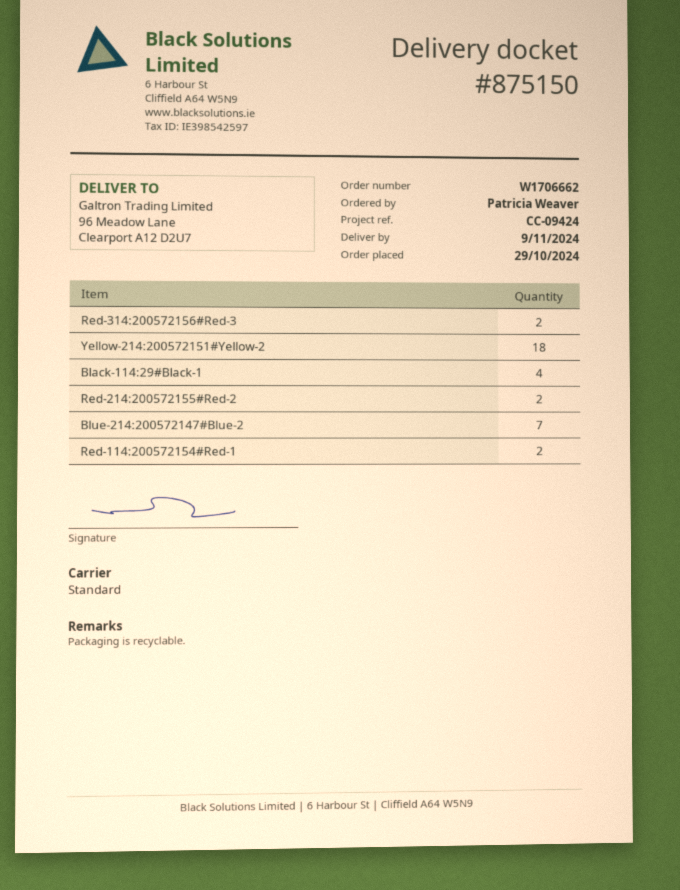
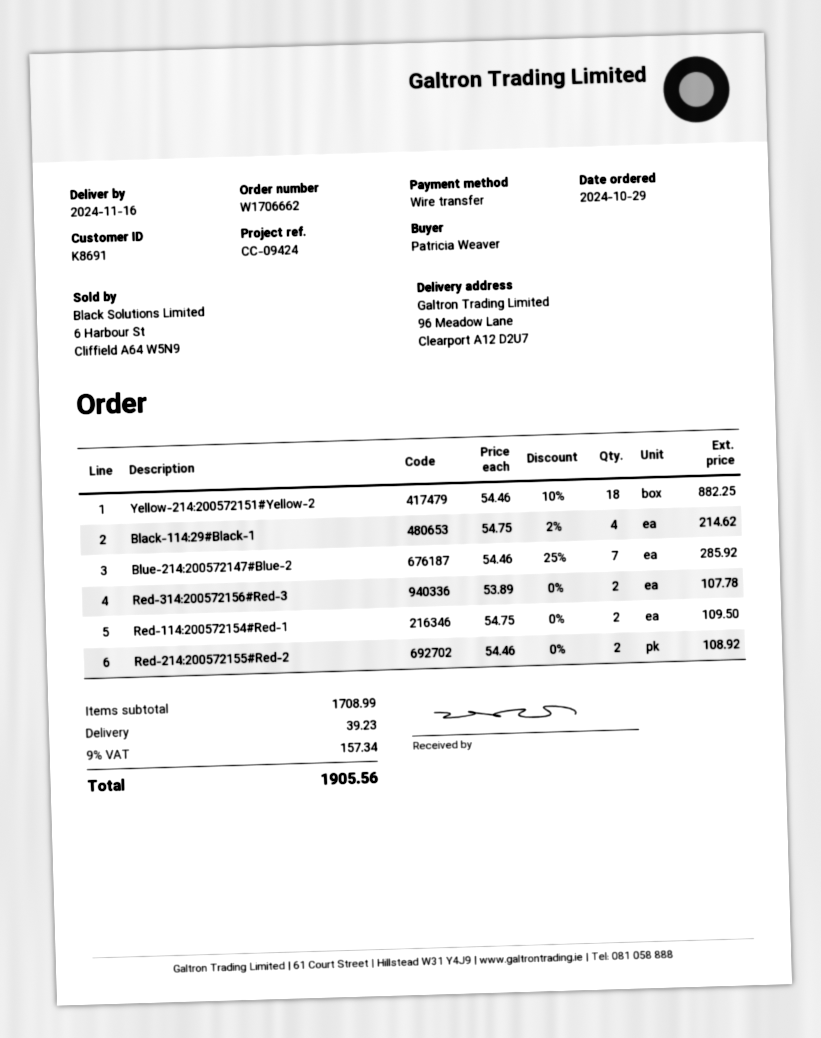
delivery date: 2024-11-09 -> 2024-11-16

